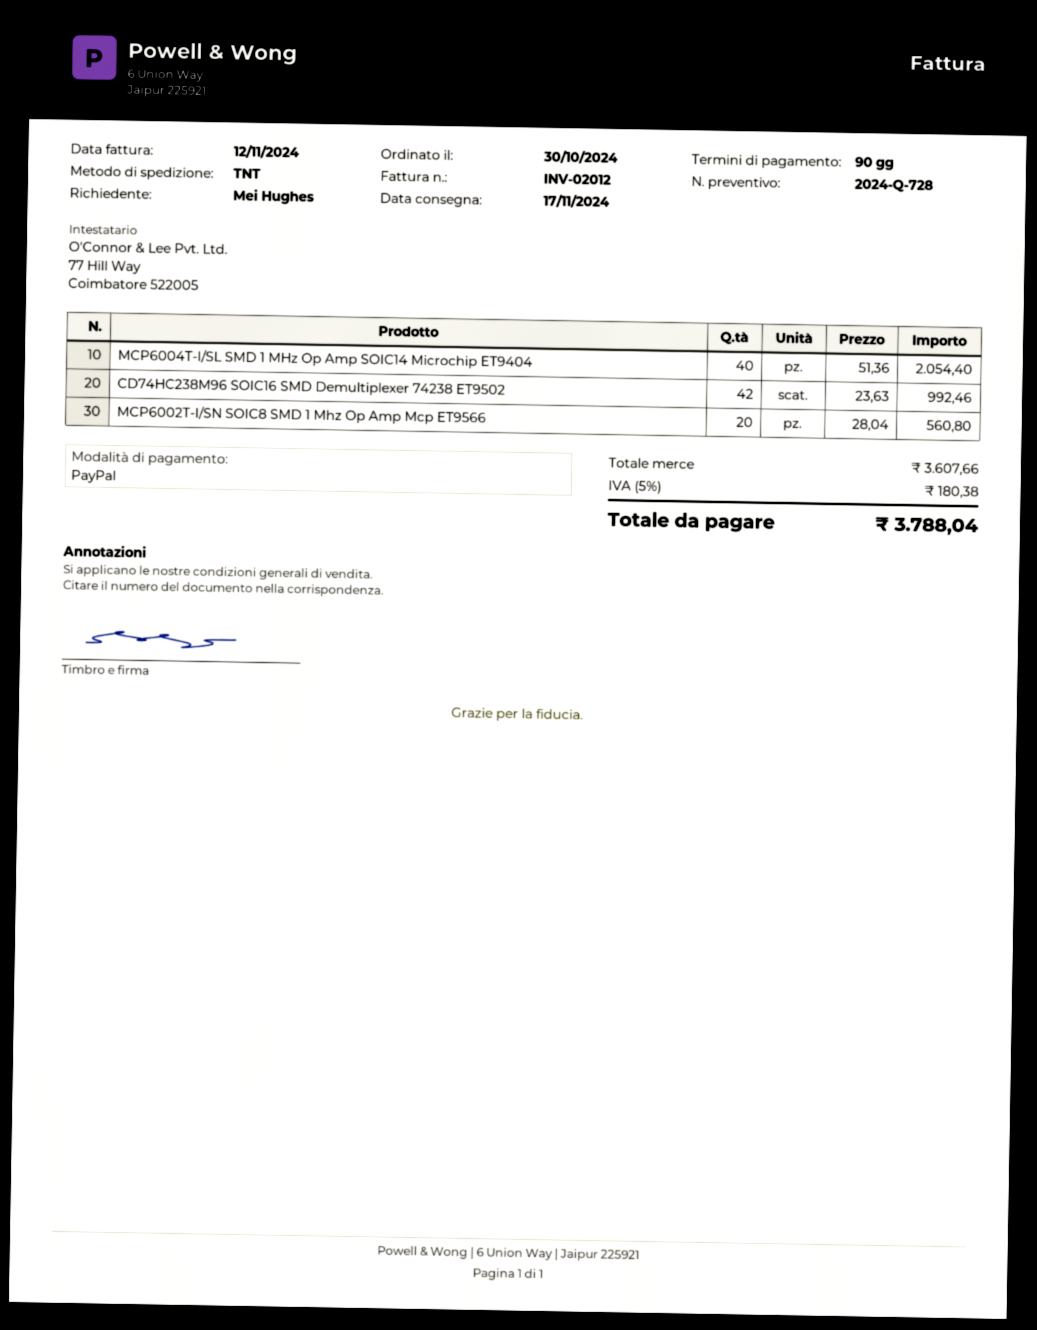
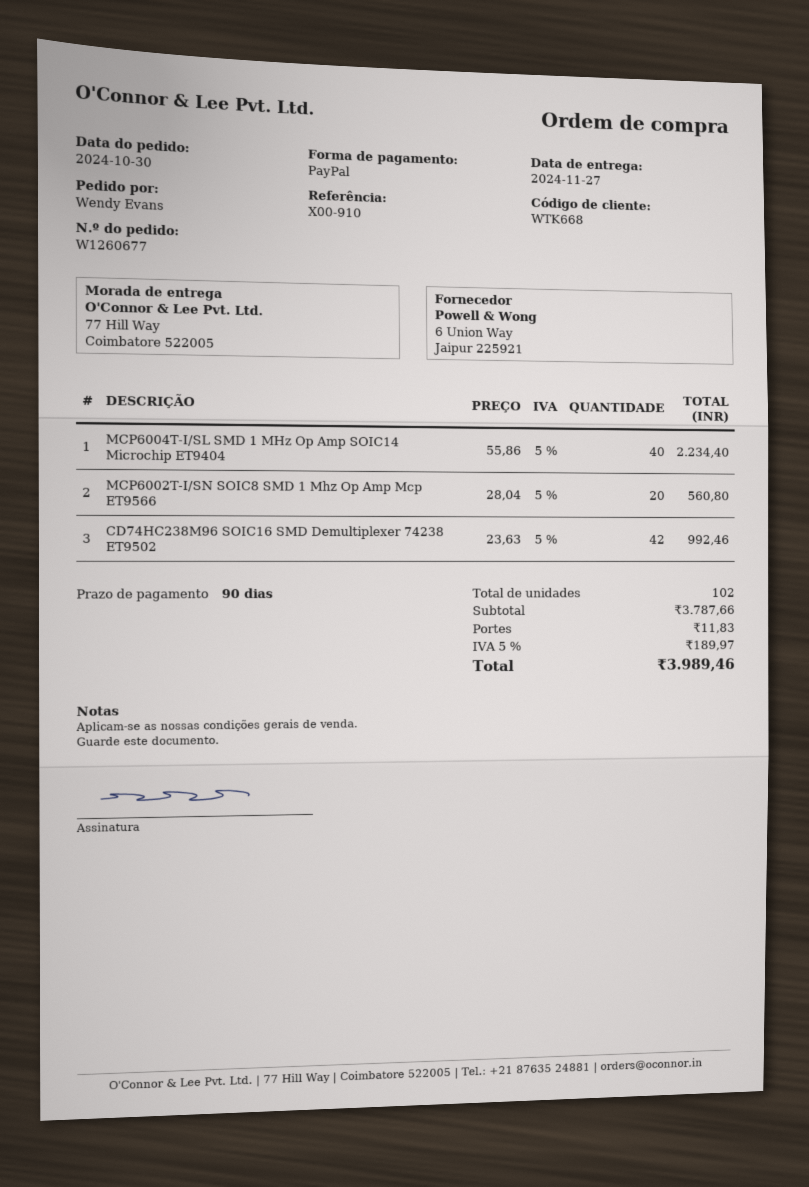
delivery date: 2024-11-17 -> 2024-11-27
ordered by: Mei Hughes -> Wendy Evans
MCP6004T-I/SL SMD 1 MHz Op Amp SOIC14 Microchip ET9404: 40 x 51.36 = 2054.40 -> 40 x 55.86 = 2234.40
subtotal: 3607.66 -> 3787.66
shipping: none -> 11.83
tax: 5% = 180.38 -> 5% = 189.97
total: 3788.04 -> 3989.46

